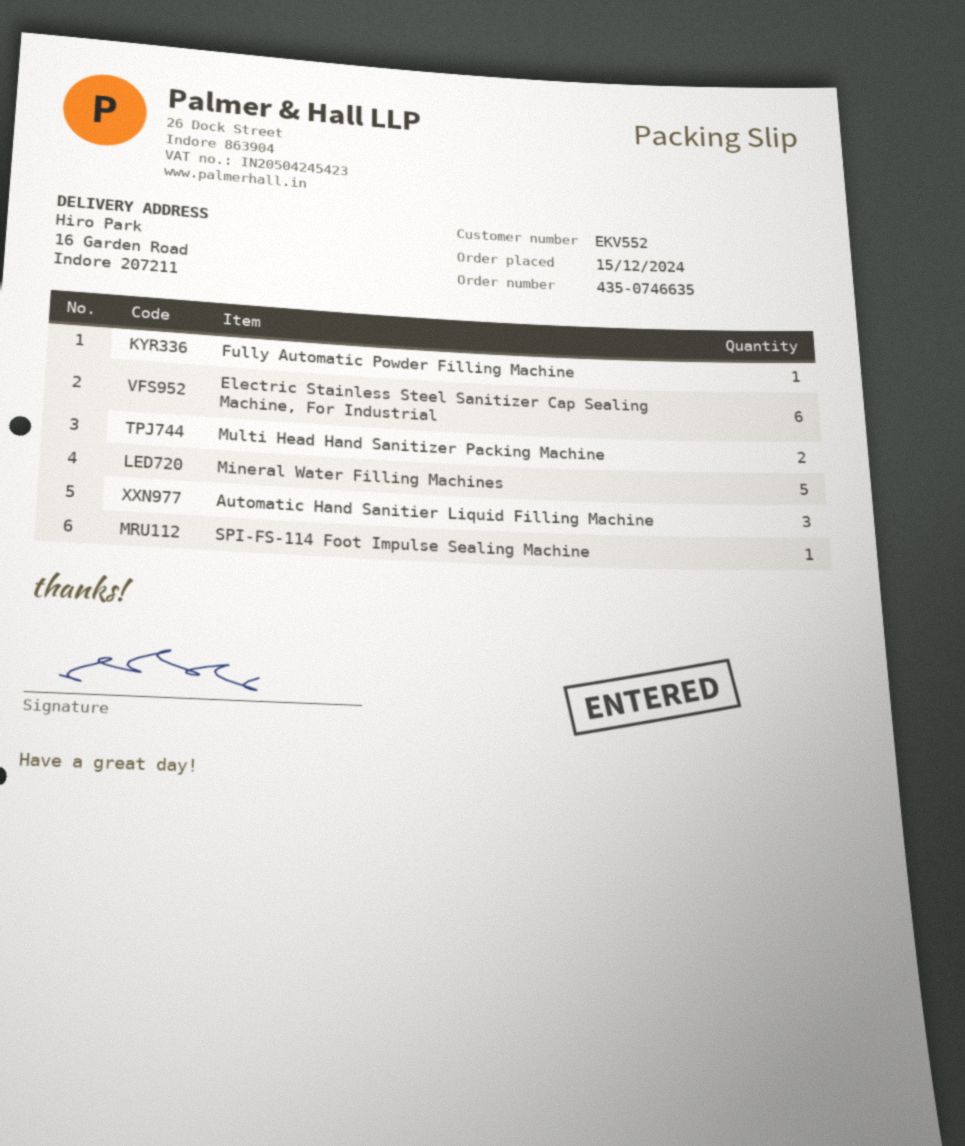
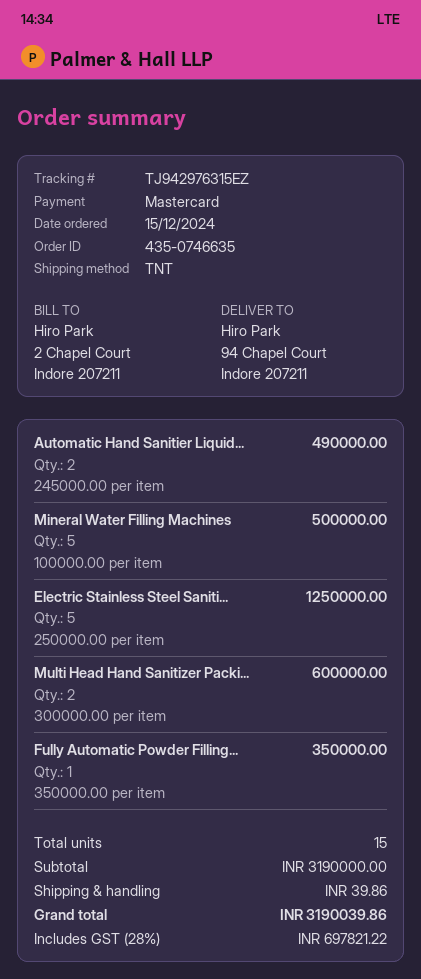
ship to: 16 Garden Road, Indore 207211 -> 94 Chapel Court, Indore 207211
Electric Stainless Steel Sanitizer Cap Sealing Machine, For Industrial: 6 -> 5
Automatic Hand Sanitier Liquid Filling Machine: 3 -> 2
SPI-FS-114 Foot Impulse Sealing Machine: 1 -> none

